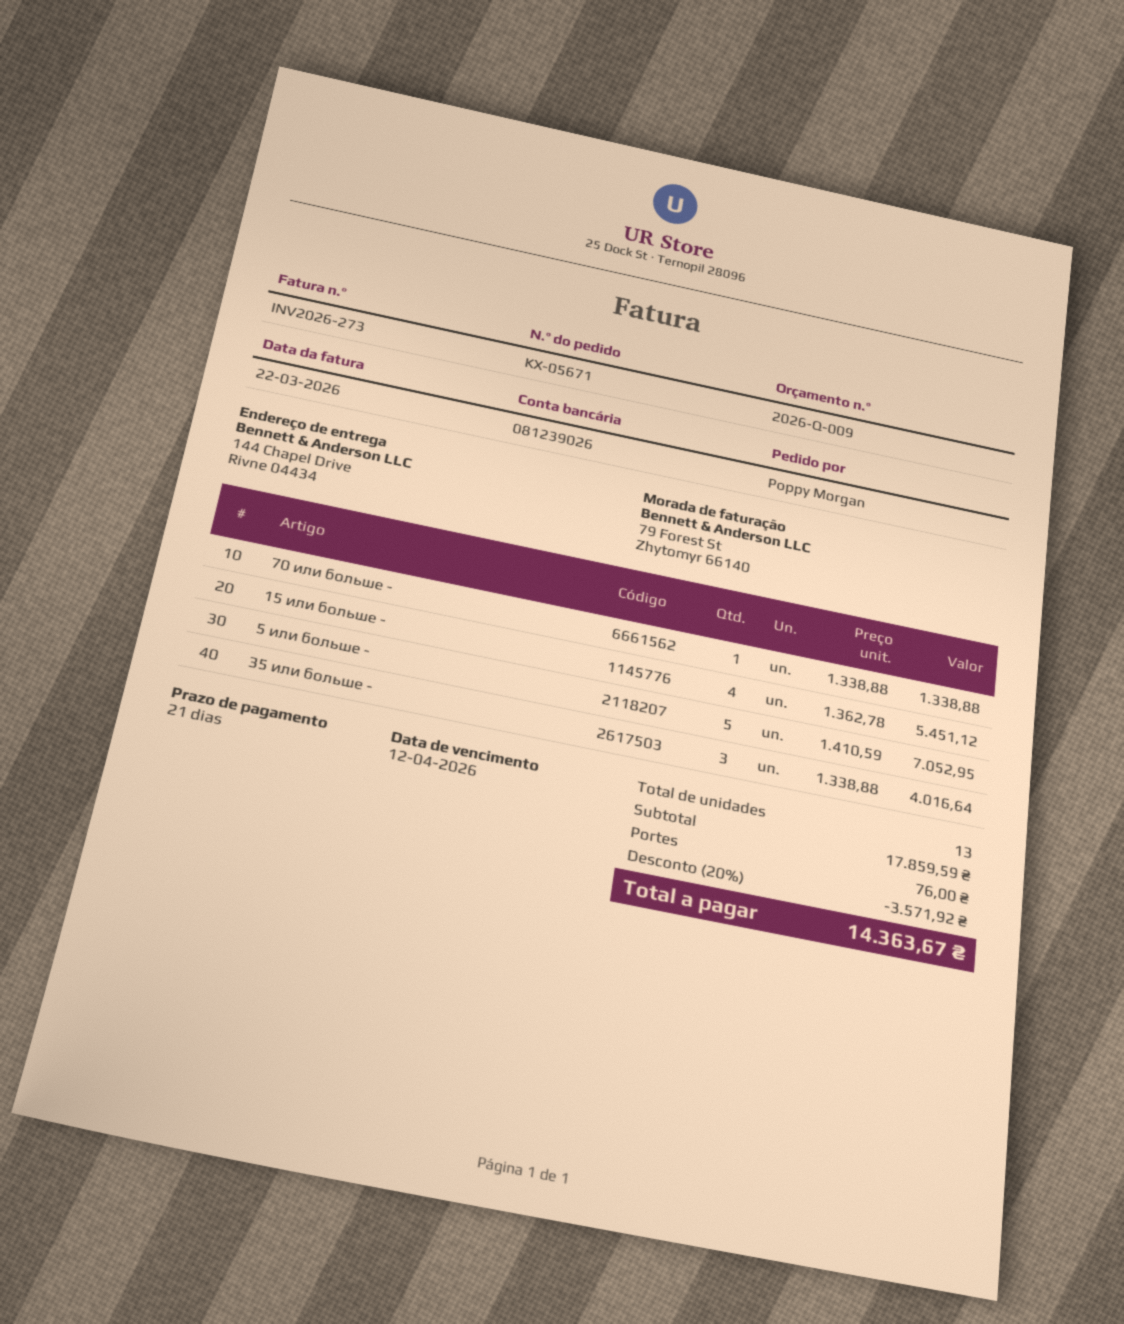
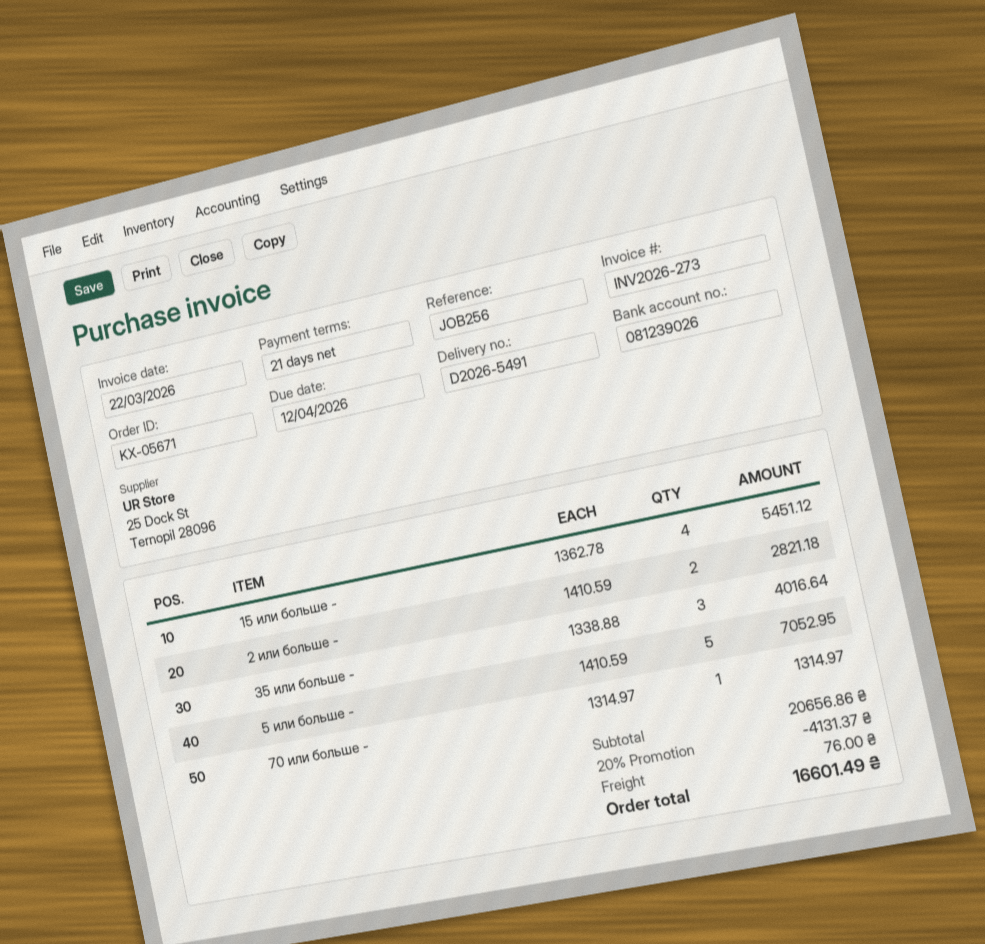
70 или больше -: 1 x 1338.88 = 1338.88 -> 1 x 1314.97 = 1314.97
2 или больше -: none -> 2 x 1410.59 = 2821.18
subtotal: 17859.59 -> 20656.86
discount: 20% = 3571.92 -> 20% = 4131.37
total: 14363.67 -> 16601.49

